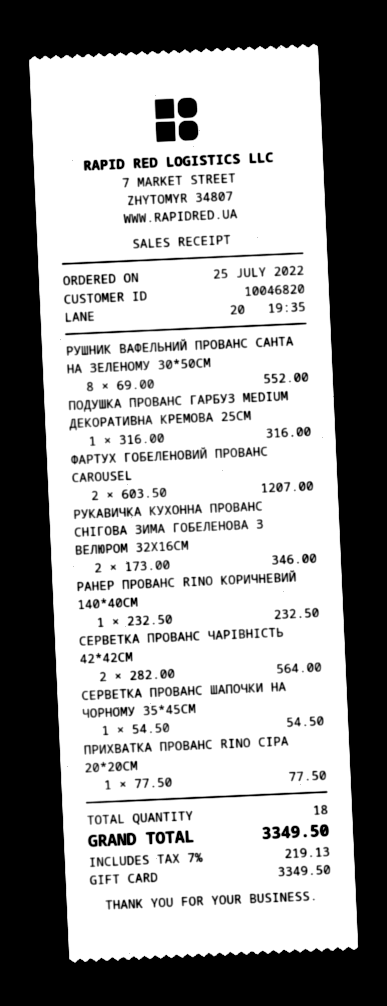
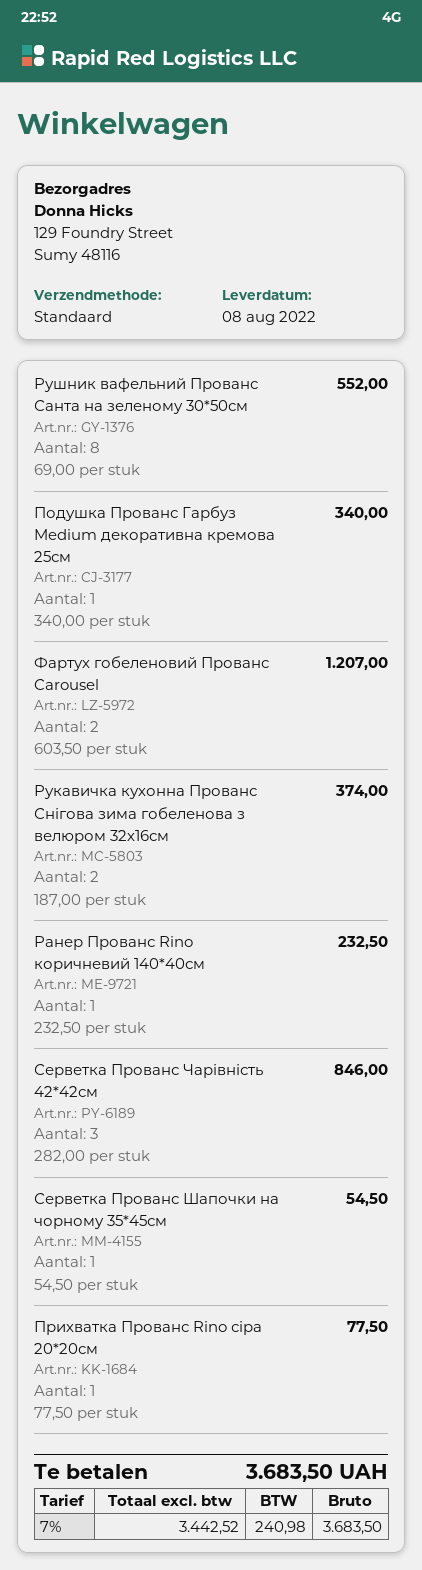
ПОДУШКА ПРОВАНС ГАРБУЗ MEDIUM ДЕКОРАТИВНА КРЕМОВА 25СМ: 1 x 316.00 = 316.00 -> 1 x 340.00 = 340.00
РУКАВИЧКА КУХОННА ПРОВАНС СНІГОВА ЗИМА ГОБЕЛЕНОВА З ВЕЛЮРОМ 32Х16СМ: 2 x 173.00 = 346.00 -> 2 x 187.00 = 374.00
СЕРВЕТКА ПРОВАНС ЧАРІВНІСТЬ 42*42СМ: 2 x 282.00 = 564.00 -> 3 x 282.00 = 846.00
tax: 7% = 219.13 -> 7% = 240.98
total: 3349.50 -> 3683.50

